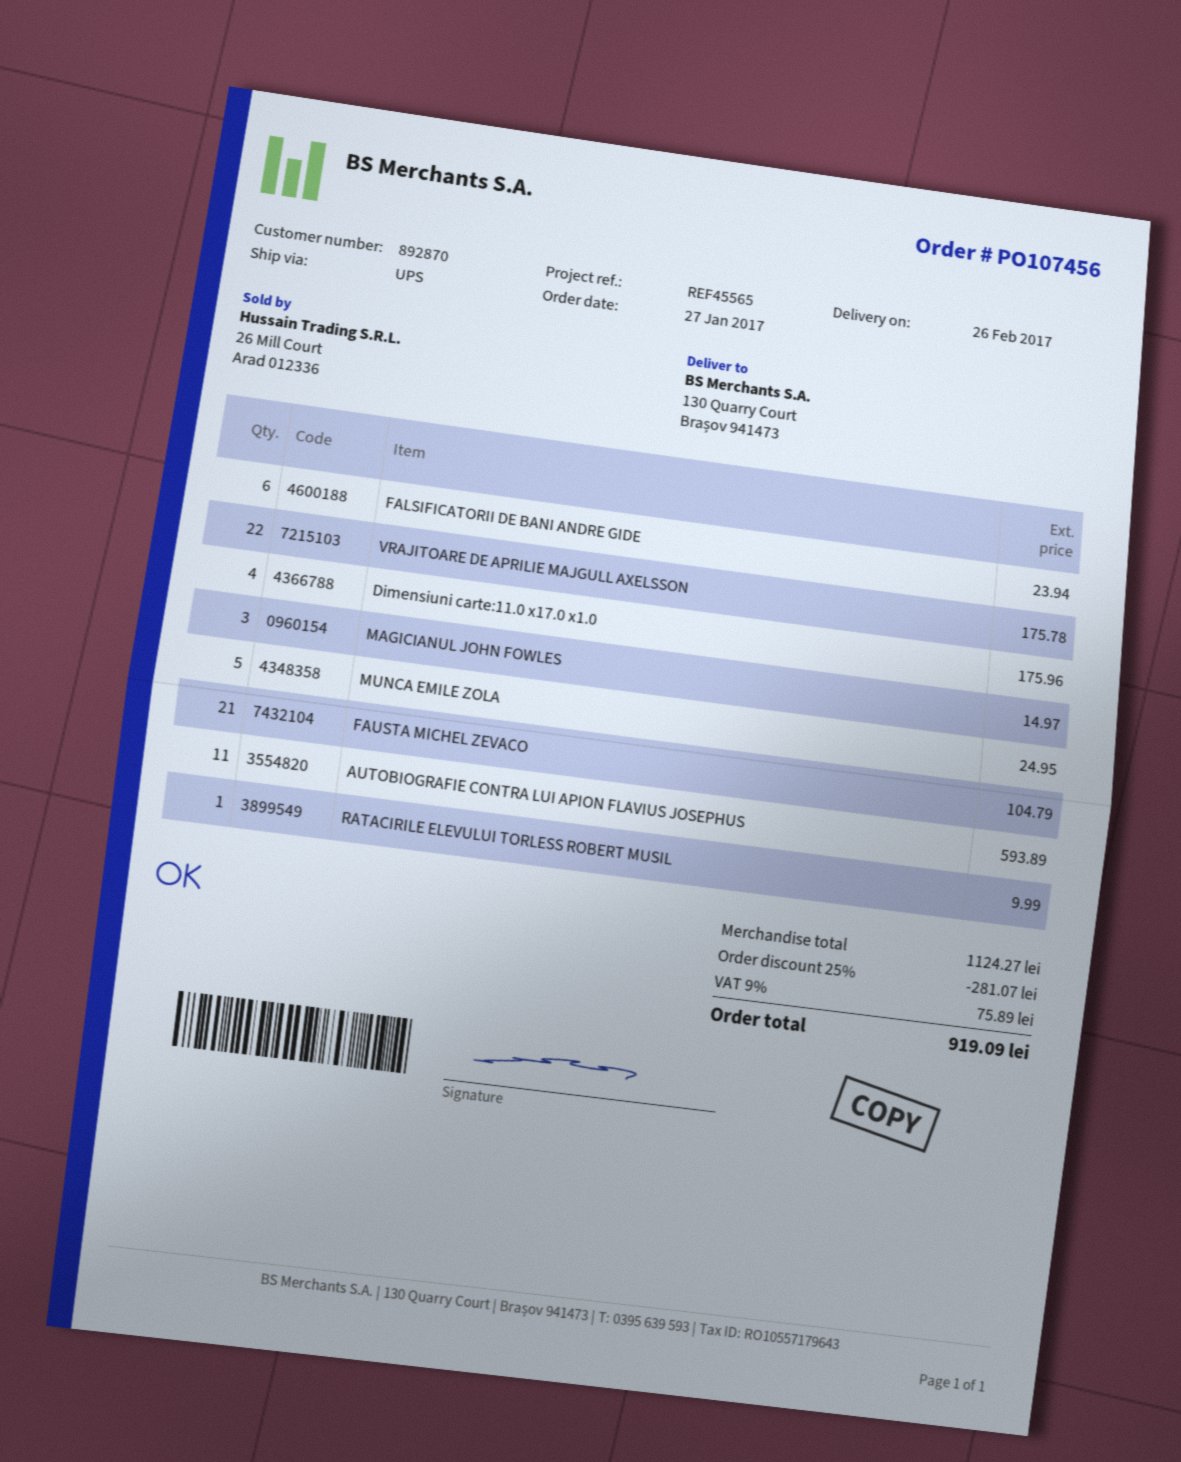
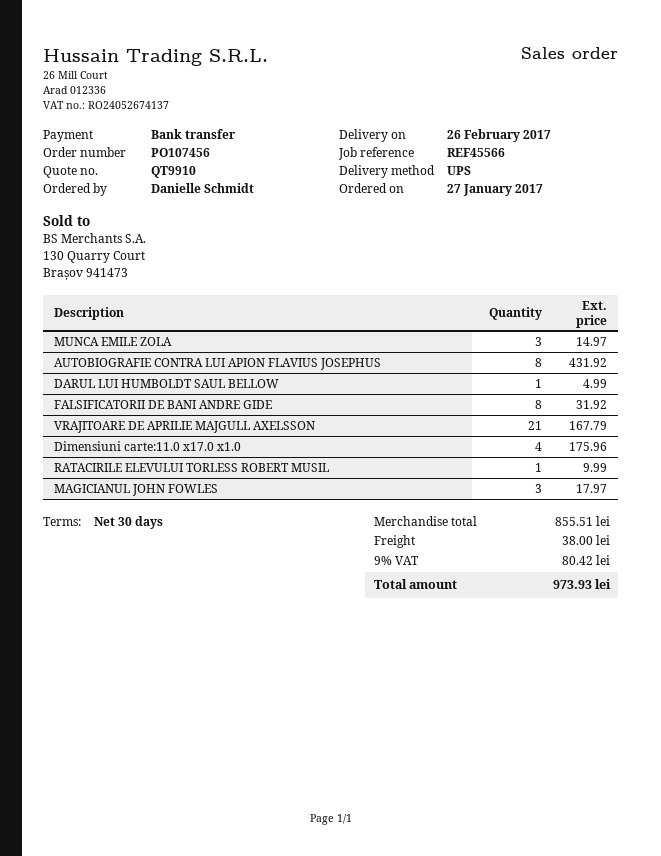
reference: REF45565 -> REF45566
FALSIFICATORII DE BANI ANDRE GIDE: 6 for 23.94 -> 8 for 31.92
VRAJITOARE DE APRILIE MAJGULL AXELSSON: 22 for 175.78 -> 21 for 167.79
MAGICIANUL JOHN FOWLES: 3 for 14.97 -> 3 for 17.97
MUNCA EMILE ZOLA: 5 for 24.95 -> 3 for 14.97
FAUSTA MICHEL ZEVACO: 21 for 104.79 -> none
AUTOBIOGRAFIE CONTRA LUI APION FLAVIUS JOSEPHUS: 11 for 593.89 -> 8 for 431.92
DARUL LUI HUMBOLDT SAUL BELLOW: none -> 1 for 4.99
subtotal: 1124.27 -> 855.51
discount: 25% = 281.07 -> none
shipping: none -> 38.00
tax: 9% = 75.89 -> 9% = 80.42
total: 919.09 -> 973.93

